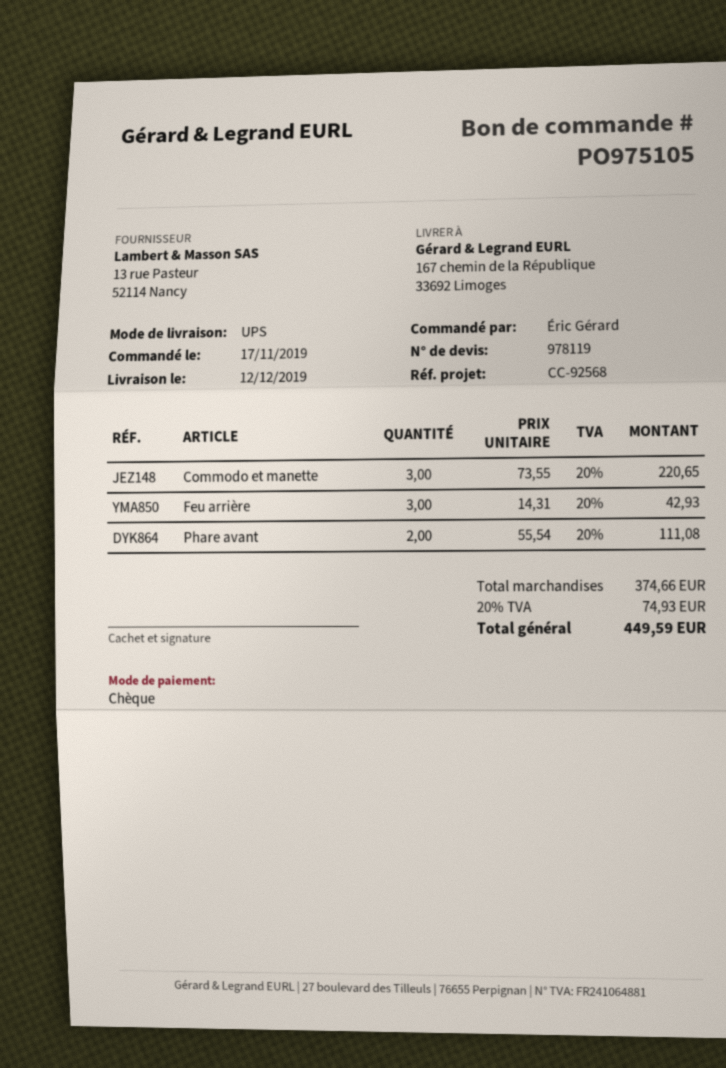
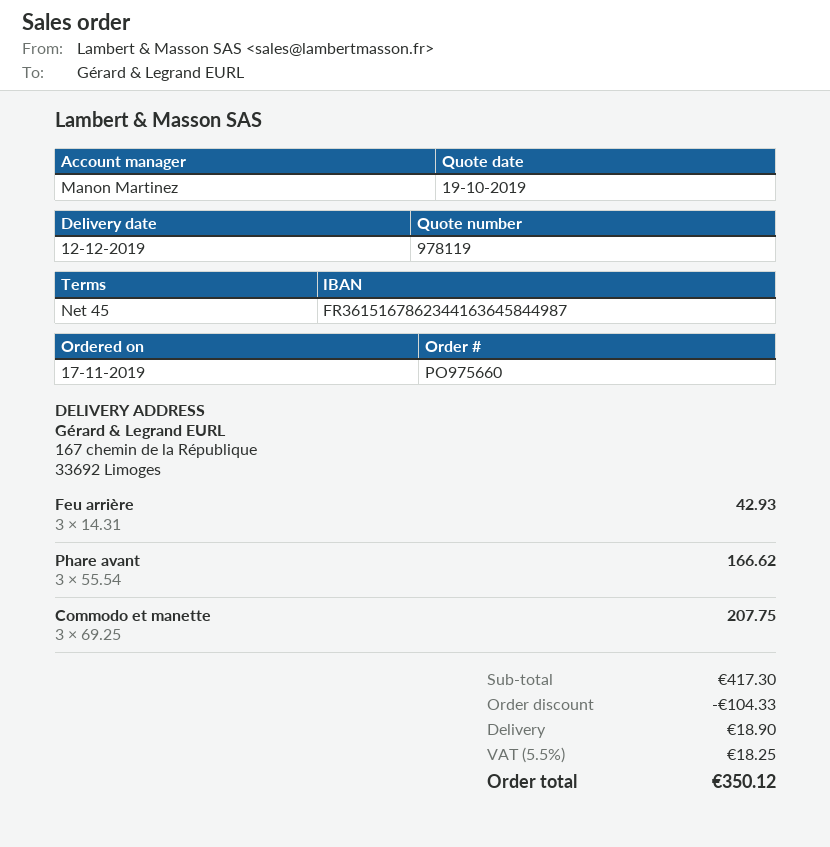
order number: PO975105 -> PO975660
Commodo et manette: 3 x 73.55 = 220.65 -> 3 x 69.25 = 207.75
Phare avant: 2 x 55.54 = 111.08 -> 3 x 55.54 = 166.62
subtotal: 374.66 -> 417.30
discount: none -> 104.33
shipping: none -> 18.90
tax: 20% = 74.93 -> 5.5% = 18.25
total: 449.59 -> 350.12

